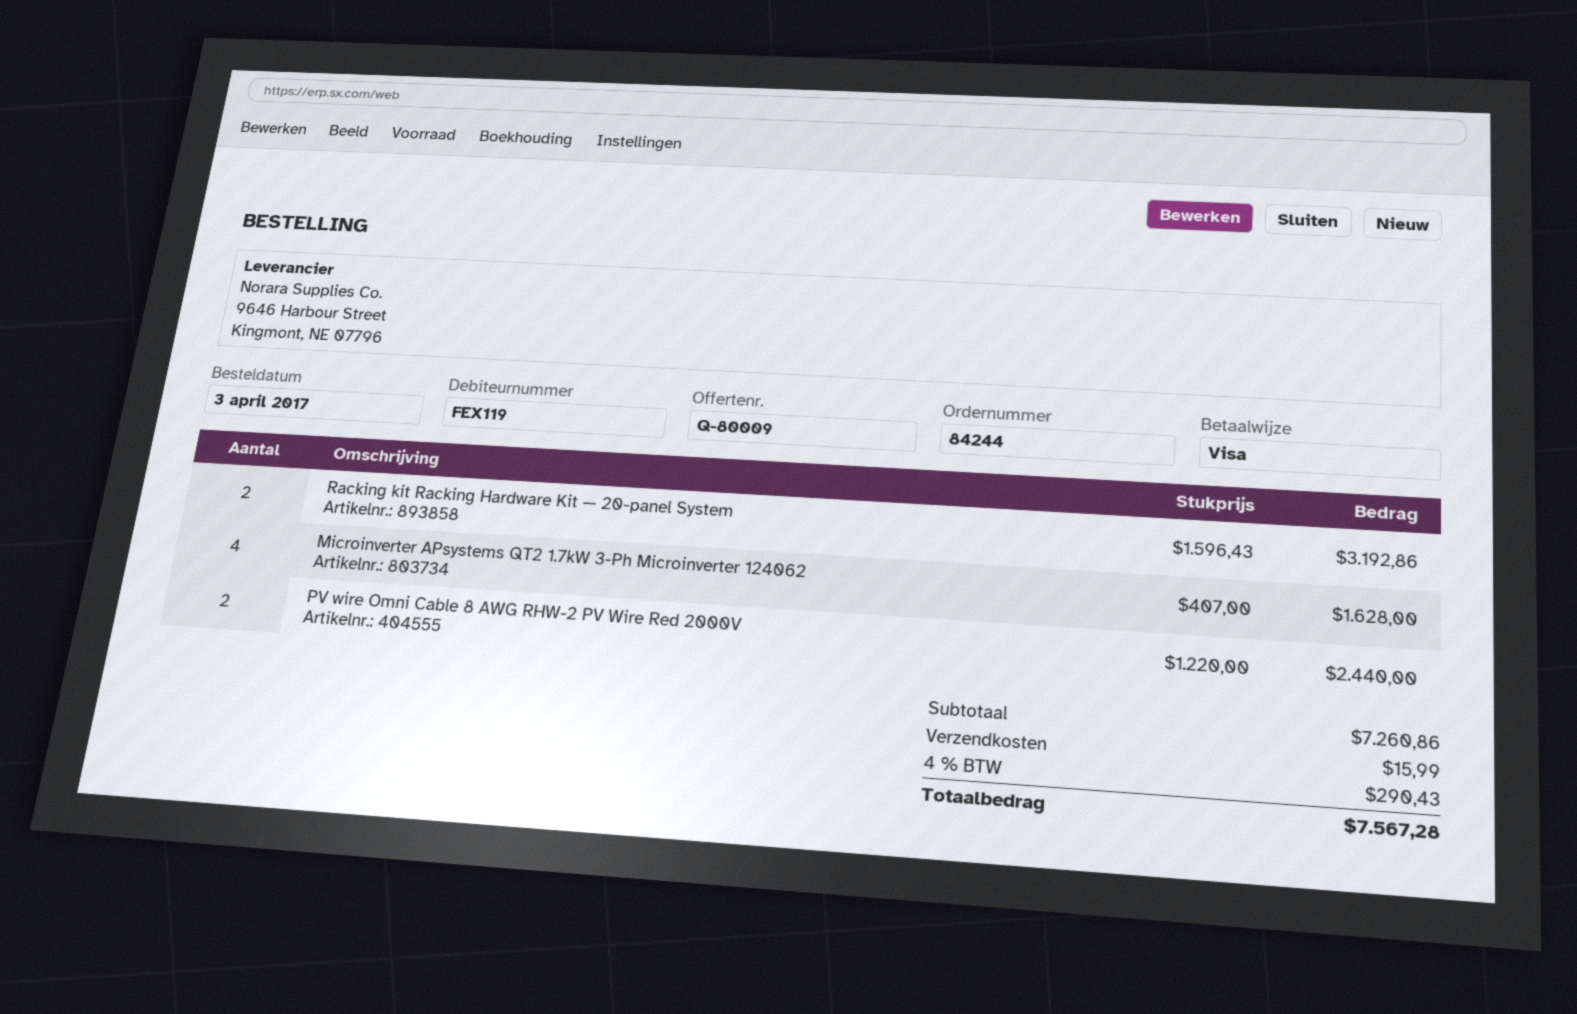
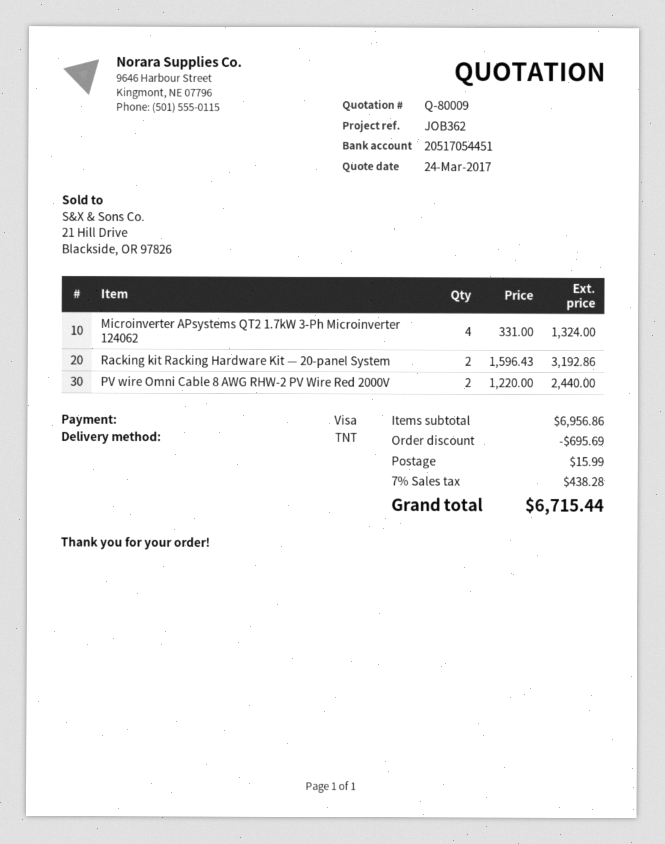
Microinverter APsystems QT2 1.7kW 3-Ph Microinverter 124062: 4 x 407.00 = 1628.00 -> 4 x 331.00 = 1324.00
subtotal: 7260.86 -> 6956.86
discount: none -> 695.69
tax: 4% = 290.43 -> 7% = 438.28
total: 7567.28 -> 6715.44

